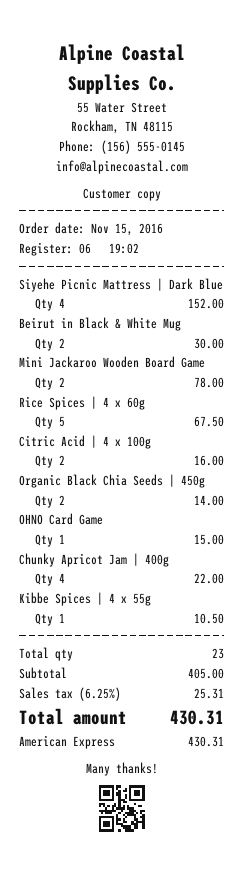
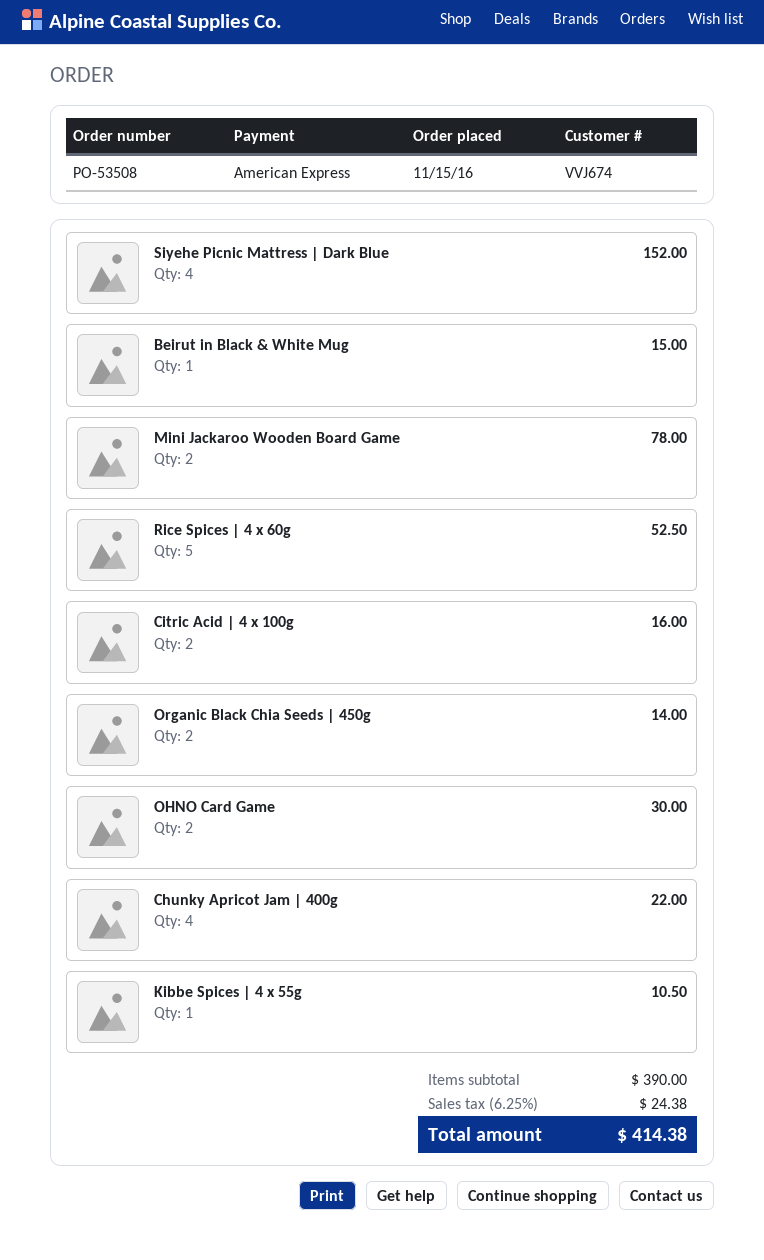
Beirut in Black & White Mug: 2 for 30.00 -> 1 for 15.00
Rice Spices | 4 x 60g: 5 for 67.50 -> 5 for 52.50
OHNO Card Game: 1 for 15.00 -> 2 for 30.00
subtotal: 405.00 -> 390.00
tax: 6.25% = 25.31 -> 6.25% = 24.38
total: 430.31 -> 414.38

